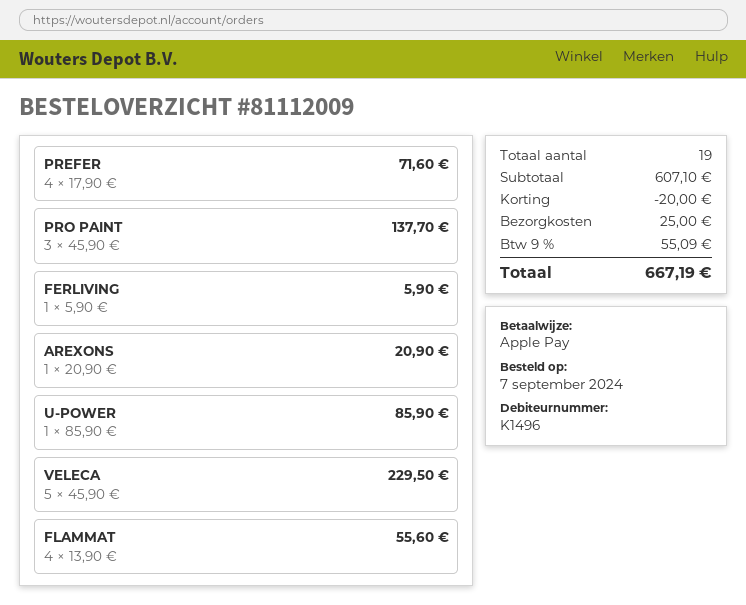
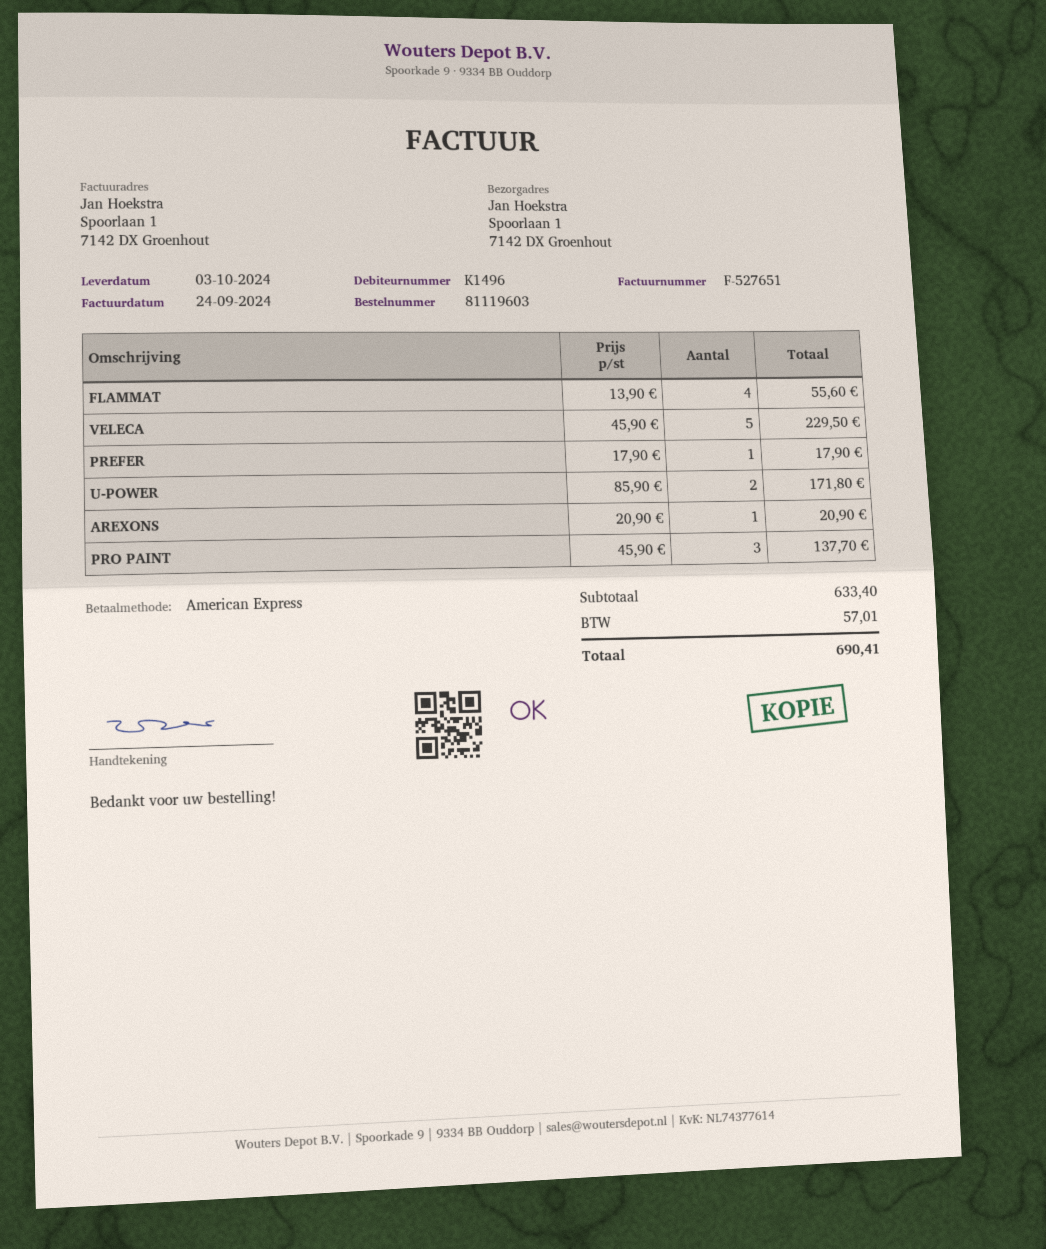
order number: 81112009 -> 81119603
payment method: Apple Pay -> American Express
PREFER: 4 x 17.90 = 71.60 -> 1 x 17.90 = 17.90
FERLIVING: 1 x 5.90 = 5.90 -> none
U-POWER: 1 x 85.90 = 85.90 -> 2 x 85.90 = 171.80
subtotal: 607.10 -> 633.40
discount: 20.00 -> none
shipping: 25.00 -> none
tax: 55.09 -> 57.01
total: 667.19 -> 690.41

